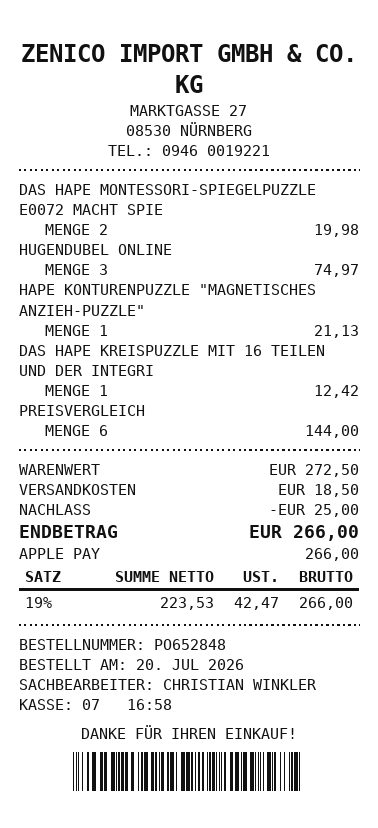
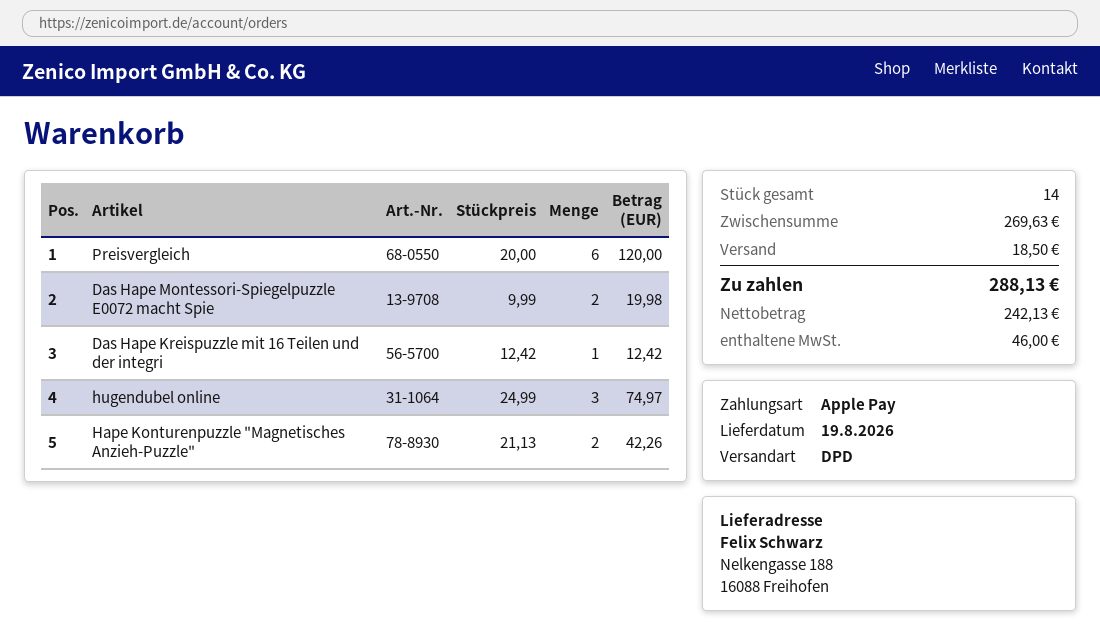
HAPE KONTURENPUZZLE "MAGNETISCHES ANZIEH-PUZZLE": 1 for 21.13 -> 2 for 42.26
PREISVERGLEICH: 6 for 144.00 -> 6 for 120.00
subtotal: 272.50 -> 269.63
discount: 25.00 -> none
net: 223.53 -> 242.13
tax: 42.47 -> 46.00
total: 266.00 -> 288.13

